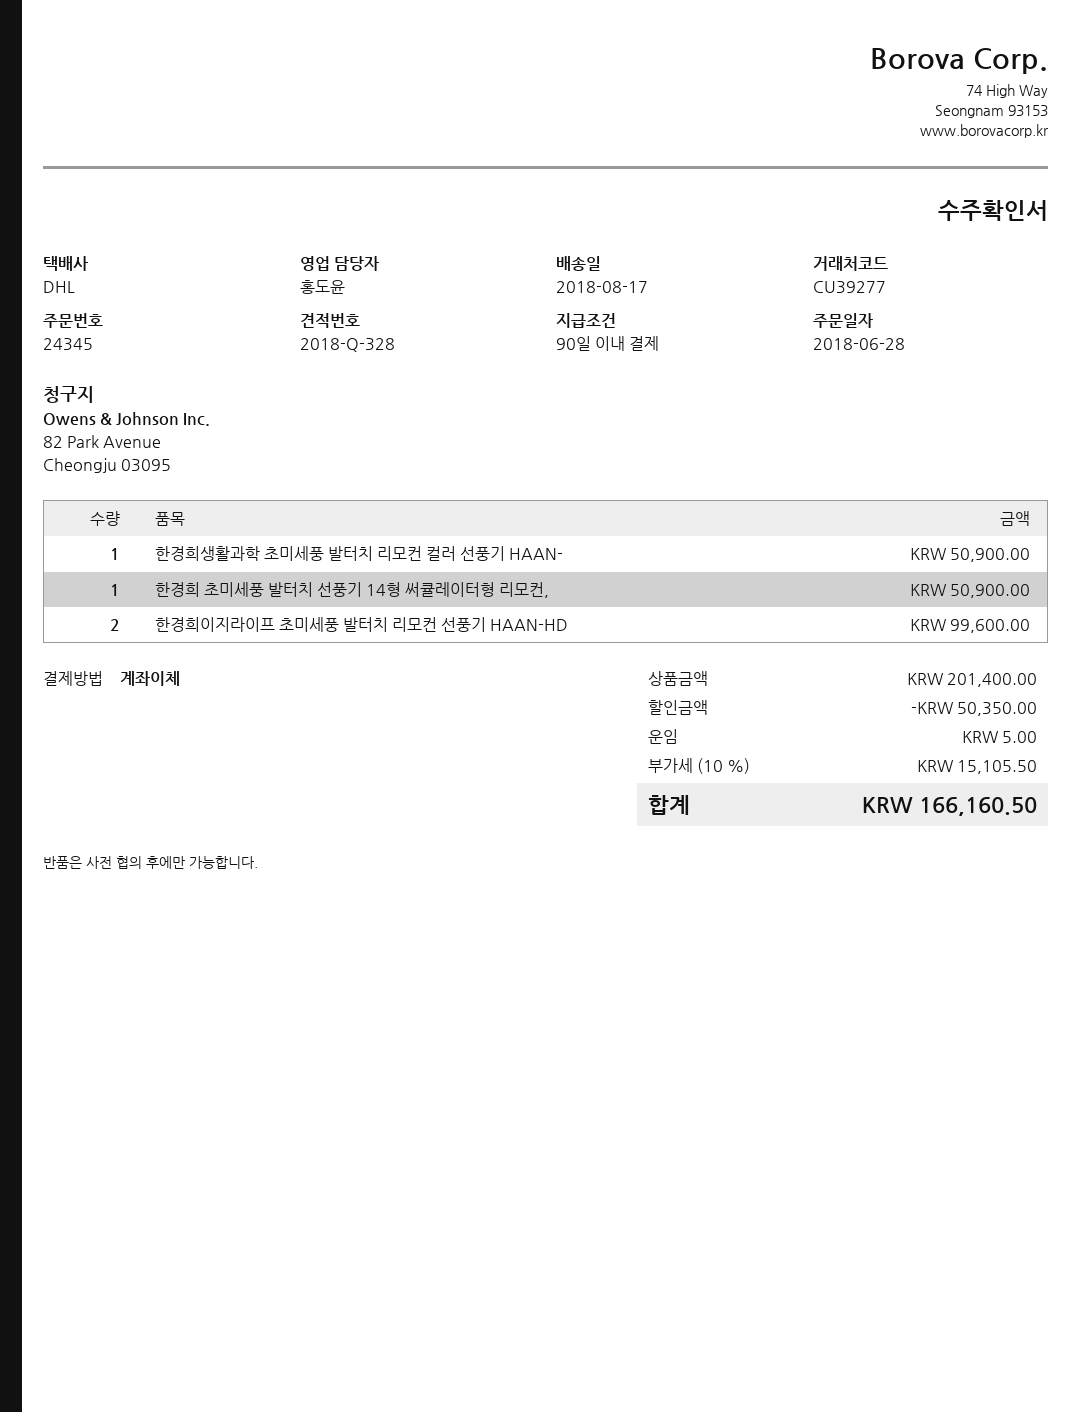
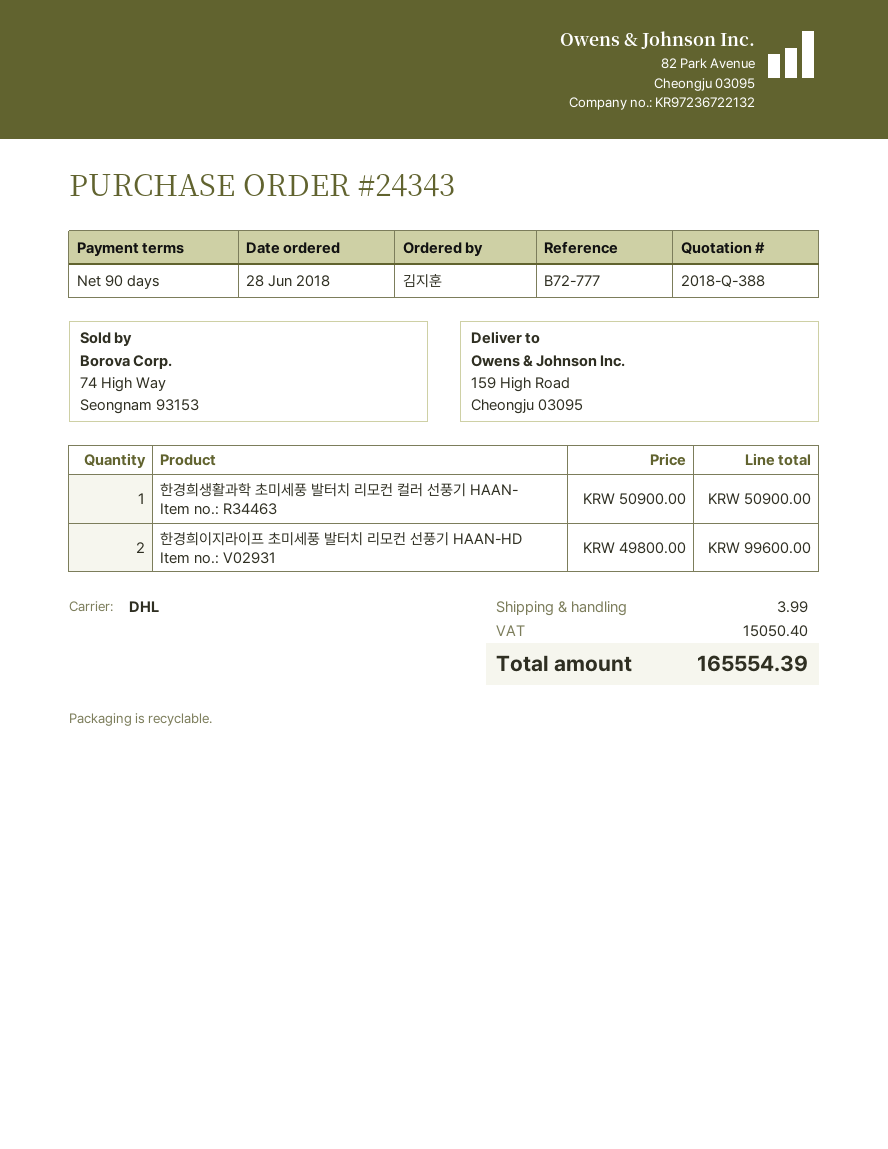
quote number: 2018-Q-328 -> 2018-Q-388
order number: 24345 -> 24343
한경희 초미세풍 발터치 선풍기 14형 써큘레이터형 리모컨,: 1 for 50900.00 -> none
discount: 50350.00 -> none
shipping: 5.00 -> 3.99
tax: 15105.50 -> 15050.40
total: 166160.50 -> 165554.39

